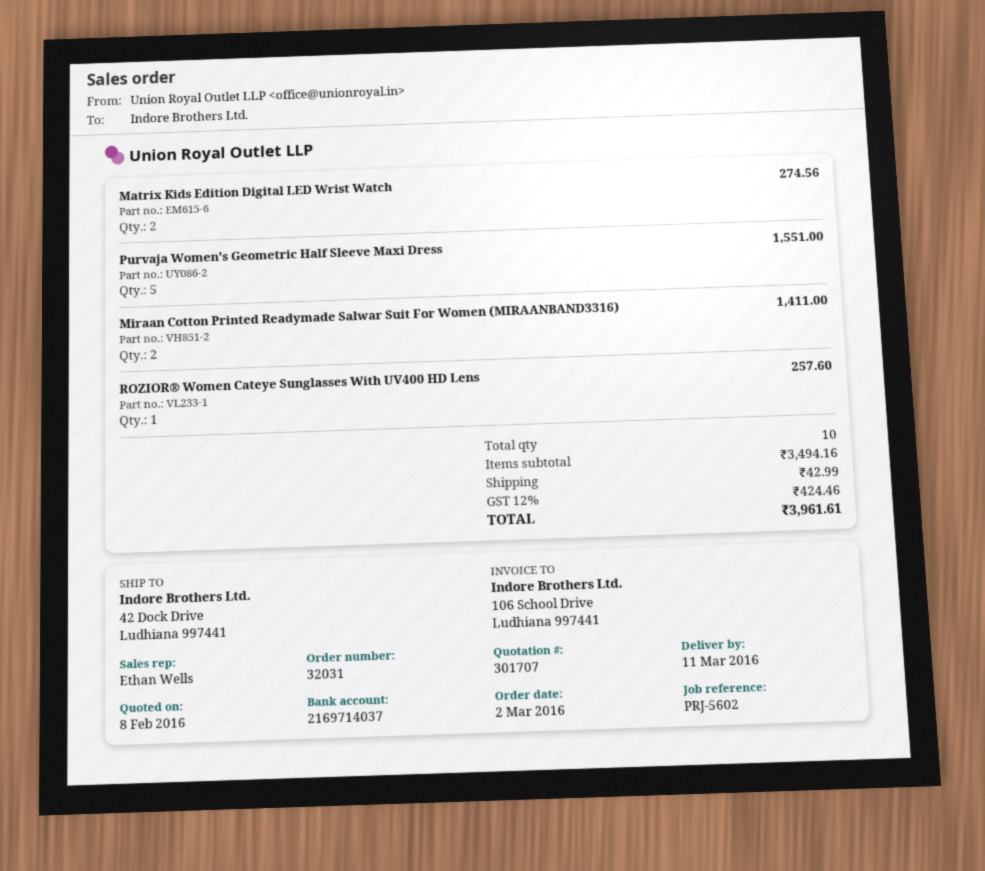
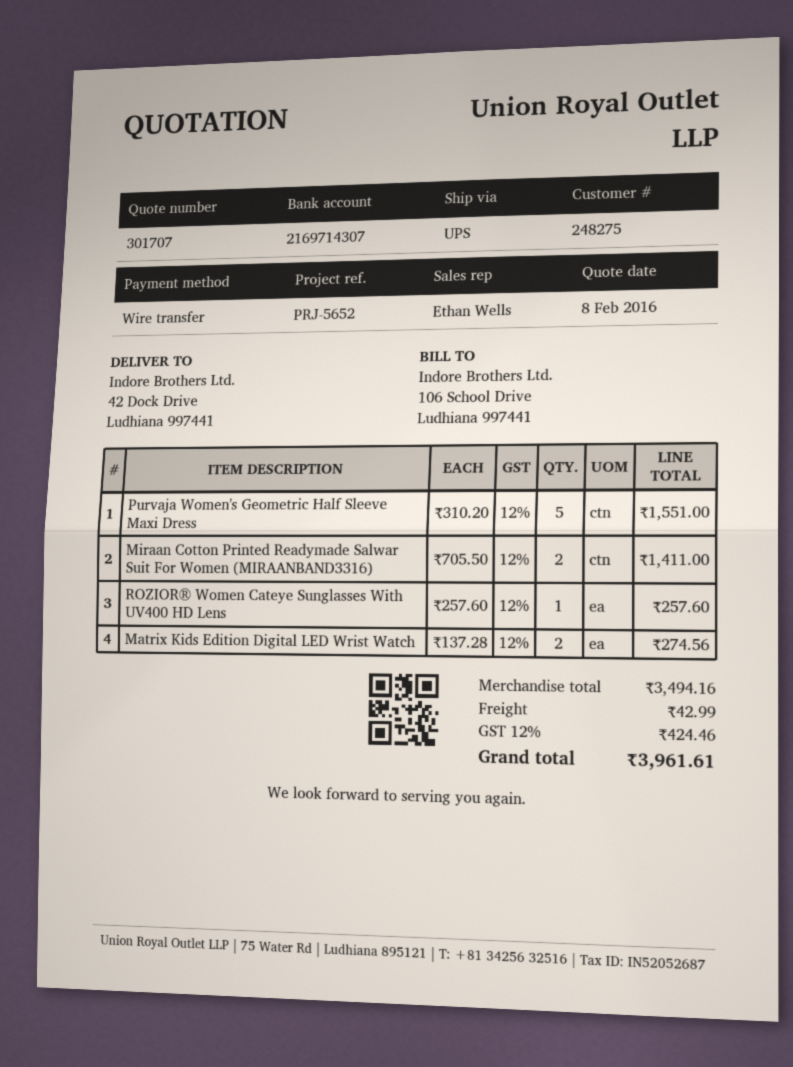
reference: PRJ-5602 -> PRJ-5652
bank account: 2169714037 -> 2169714307

